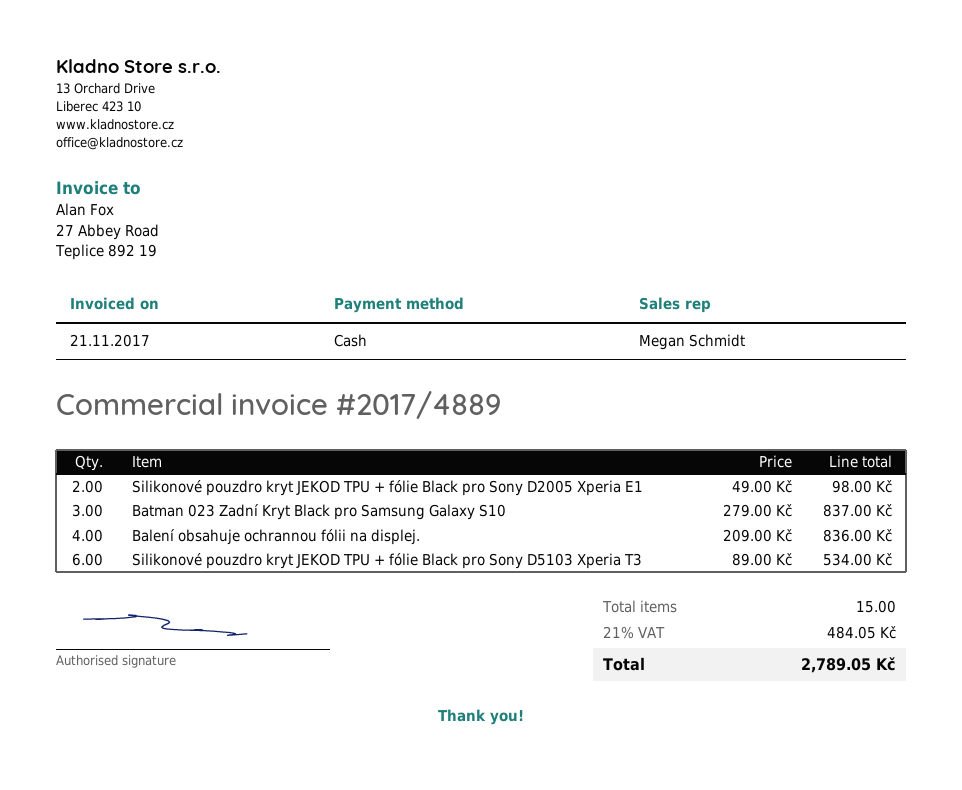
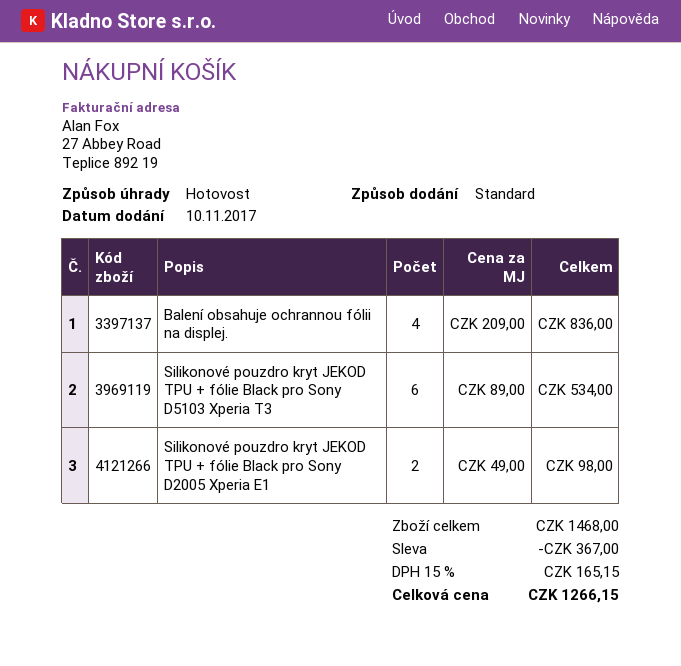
Batman 023 Zadní Kryt Black pro Samsung Galaxy S10: 3 x 279.00 = 837.00 -> none
discount: none -> 367.00
tax: 21% = 484.05 -> 15% = 165.15
total: 2789.05 -> 1266.15

